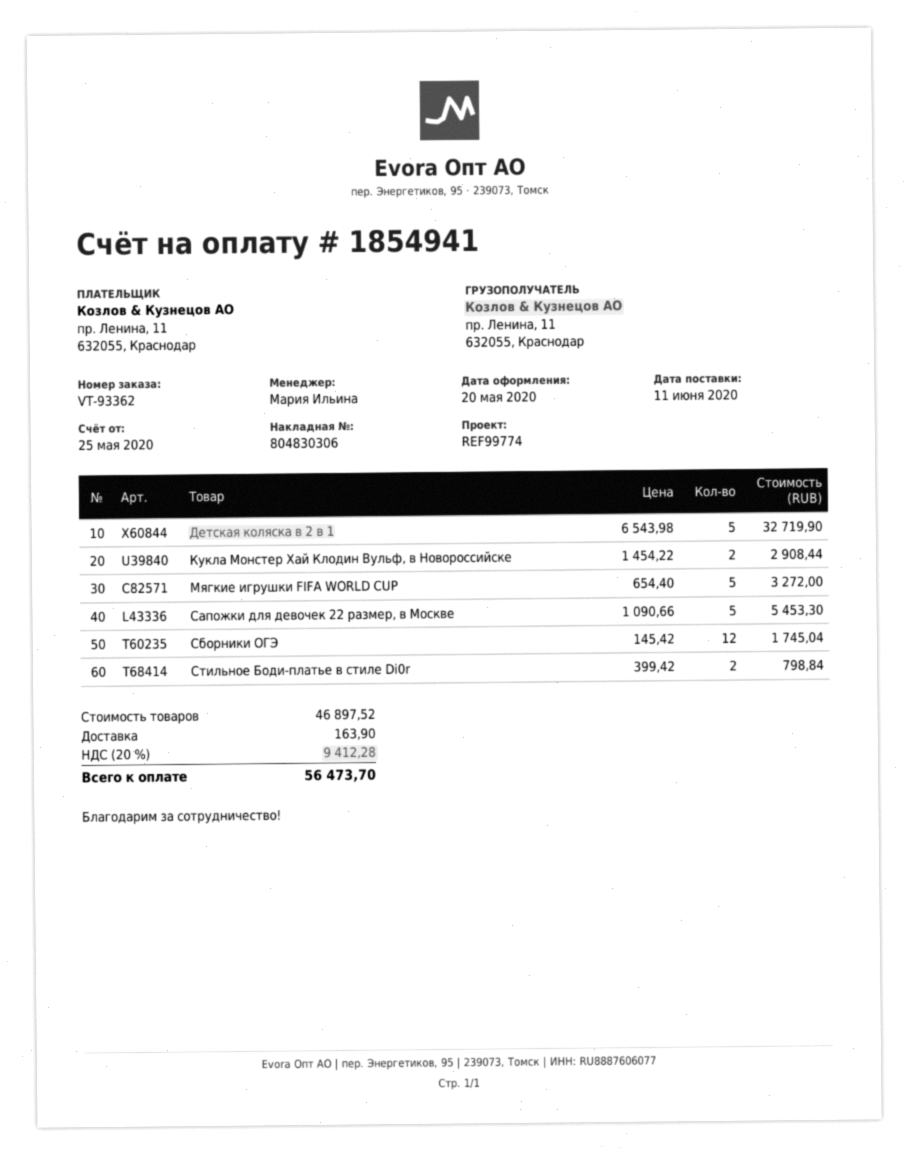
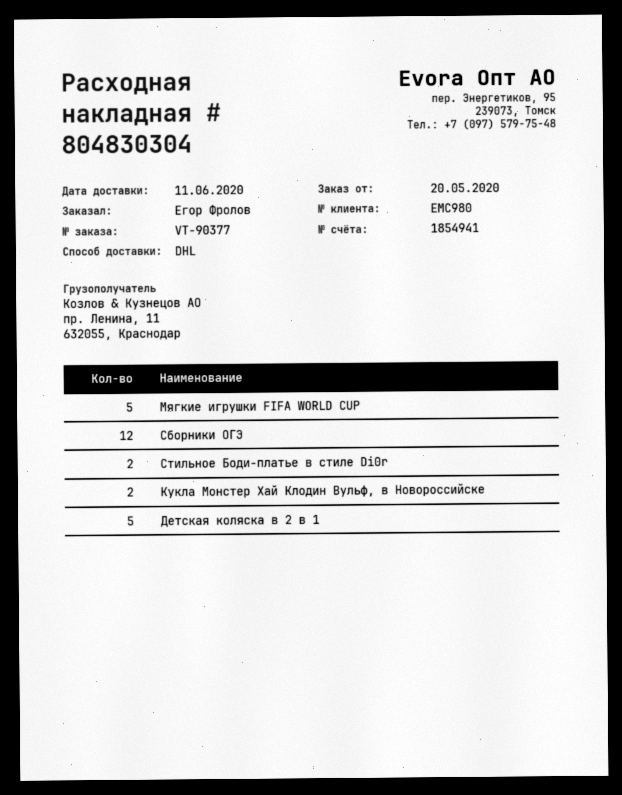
order number: VT-93362 -> VT-90377
delivery note number: 804830306 -> 804830304
Сапожки для девочек 22 размер, в Москве: 5 -> none

